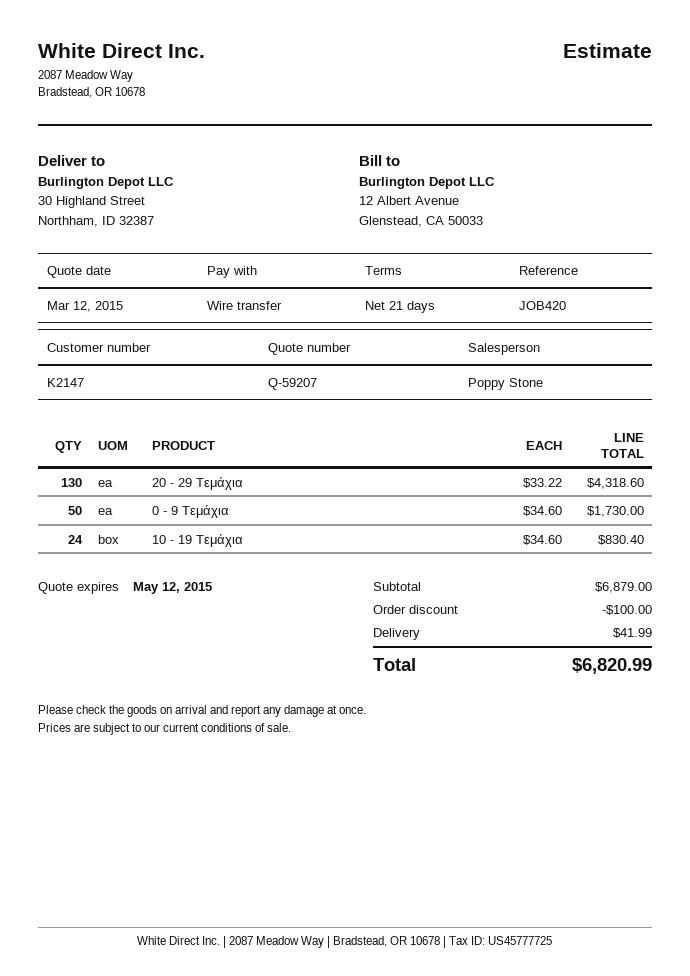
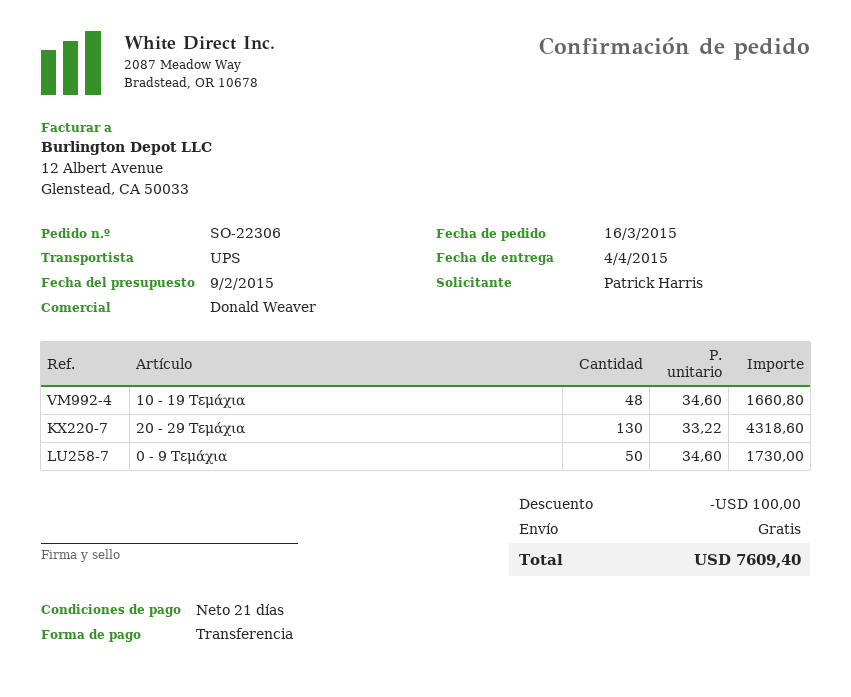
quote date: 2015-03-12 -> 2015-02-09
sales rep: Poppy Stone -> Donald Weaver
10 - 19 Τεμάχια: 24 x 34.60 = 830.40 -> 48 x 34.60 = 1660.80
shipping: 41.99 -> 0.00
total: 6820.99 -> 7609.40

